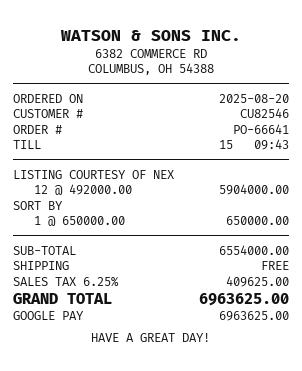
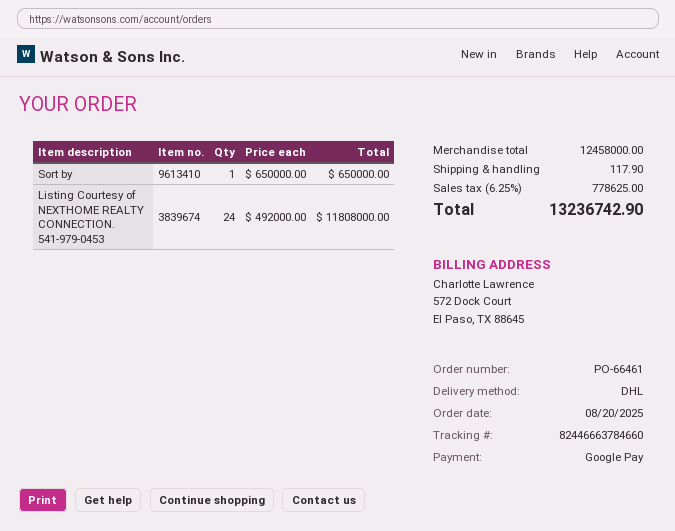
order number: PO-66641 -> PO-66461
LISTING COURTESY OF NEX: 12 x 492000.00 = 5904000.00 -> 24 x 492000.00 = 11808000.00
subtotal: 6554000.00 -> 12458000.00
shipping: 0.00 -> 117.90
tax: 6.25% = 409625.00 -> 6.25% = 778625.00
total: 6963625.00 -> 13236742.90

